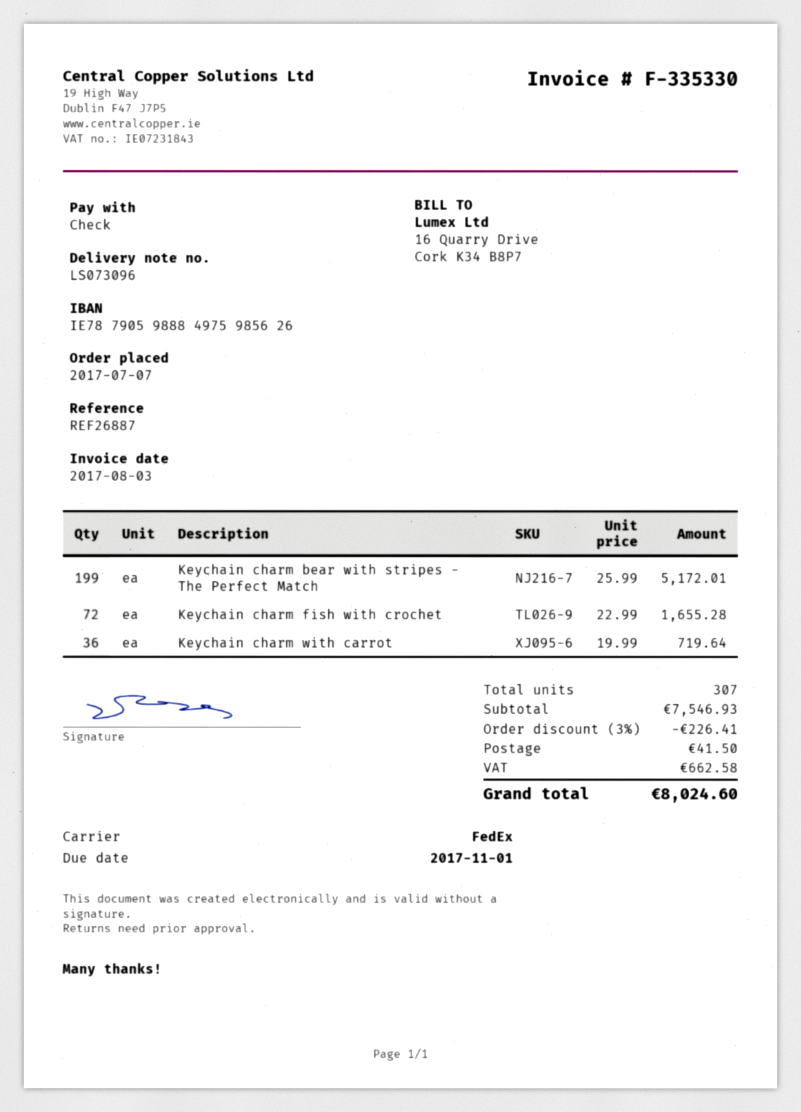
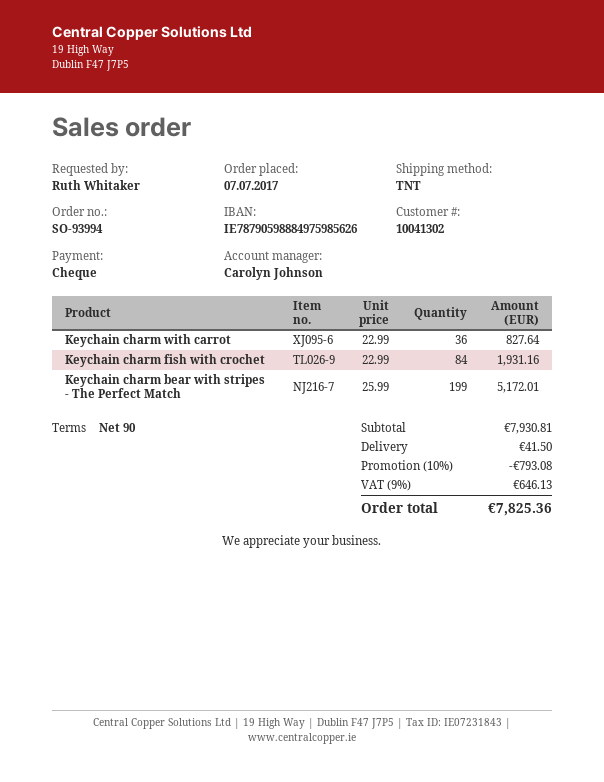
shipping method: FedEx -> TNT
Keychain charm fish with crochet: 72 x 22.99 = 1655.28 -> 84 x 22.99 = 1931.16
Keychain charm with carrot: 36 x 19.99 = 719.64 -> 36 x 22.99 = 827.64
subtotal: 7546.93 -> 7930.81
discount: 3% = 226.41 -> 10% = 793.08
tax: 662.58 -> 646.13
total: 8024.60 -> 7825.36

